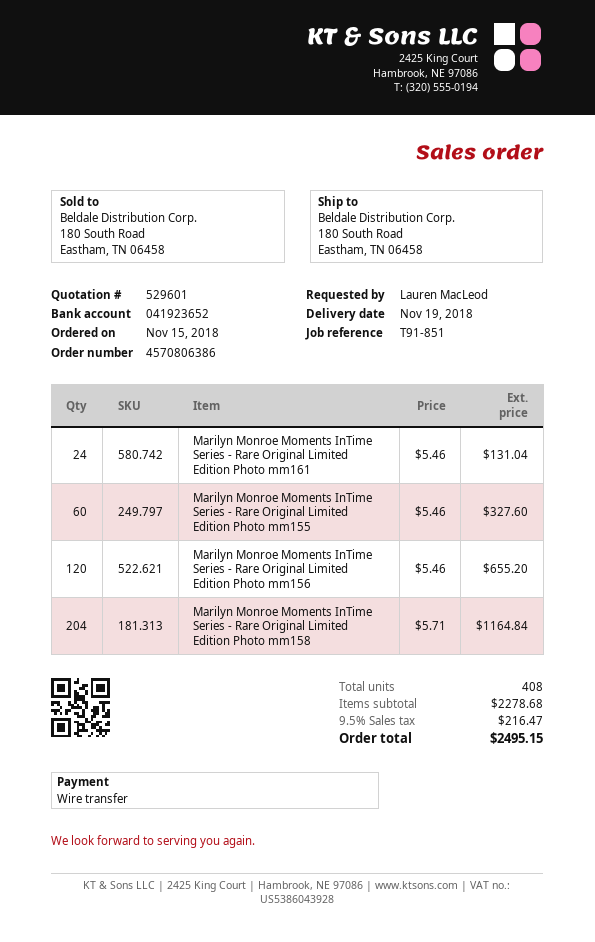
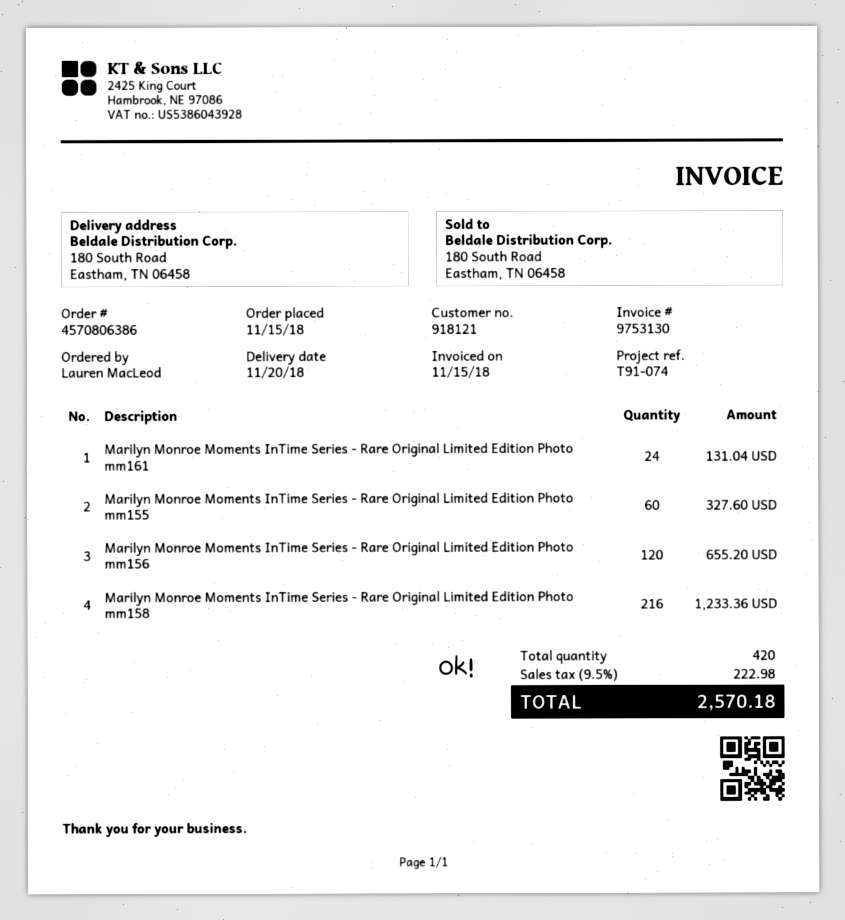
delivery date: 2018-11-19 -> 2018-11-20
reference: T91-851 -> T91-074
Marilyn Monroe Moments InTime Series - Rare Original Limited Edition Photo mm158: 204 for 1164.84 -> 216 for 1233.36
total quantity: 408 -> 420
tax: 9.5% = 216.47 -> 9.5% = 222.98
total: 2495.15 -> 2570.18

